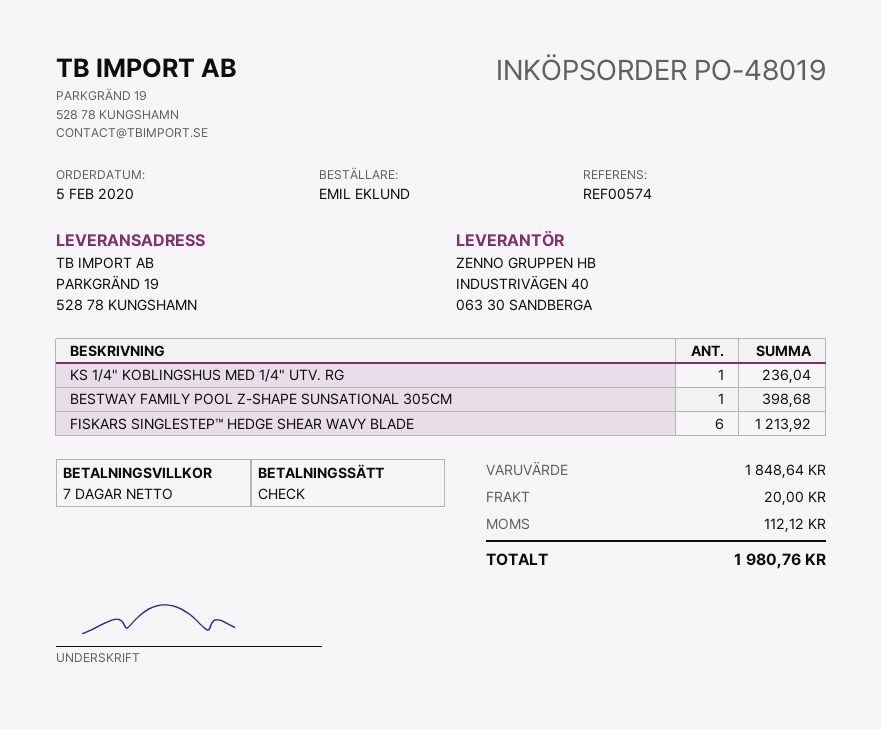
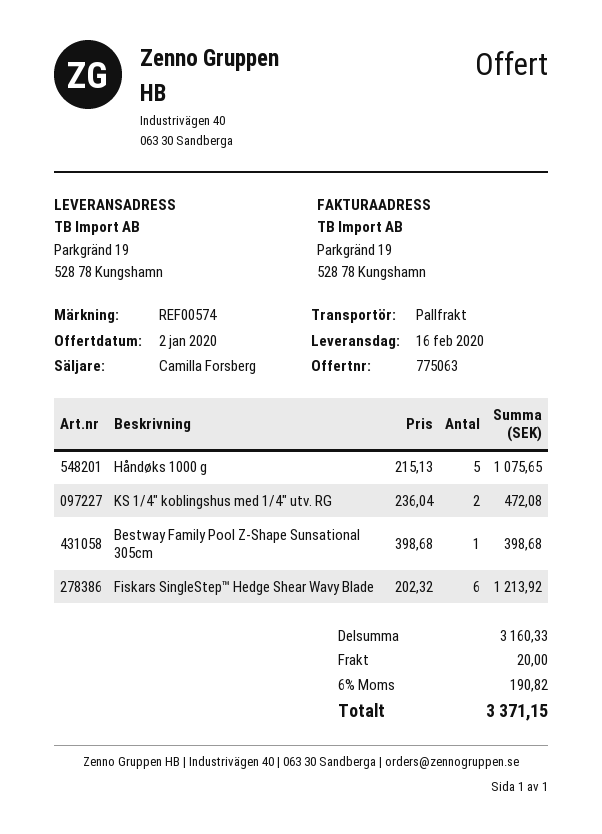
KS 1/4" KOBLINGSHUS MED 1/4" UTV. RG: 1 for 236.04 -> 2 for 472.08
Håndøks 1000 g: none -> 5 for 1075.65
subtotal: 1848.64 -> 3160.33
tax: 112.12 -> 190.82
total: 1980.76 -> 3371.15

